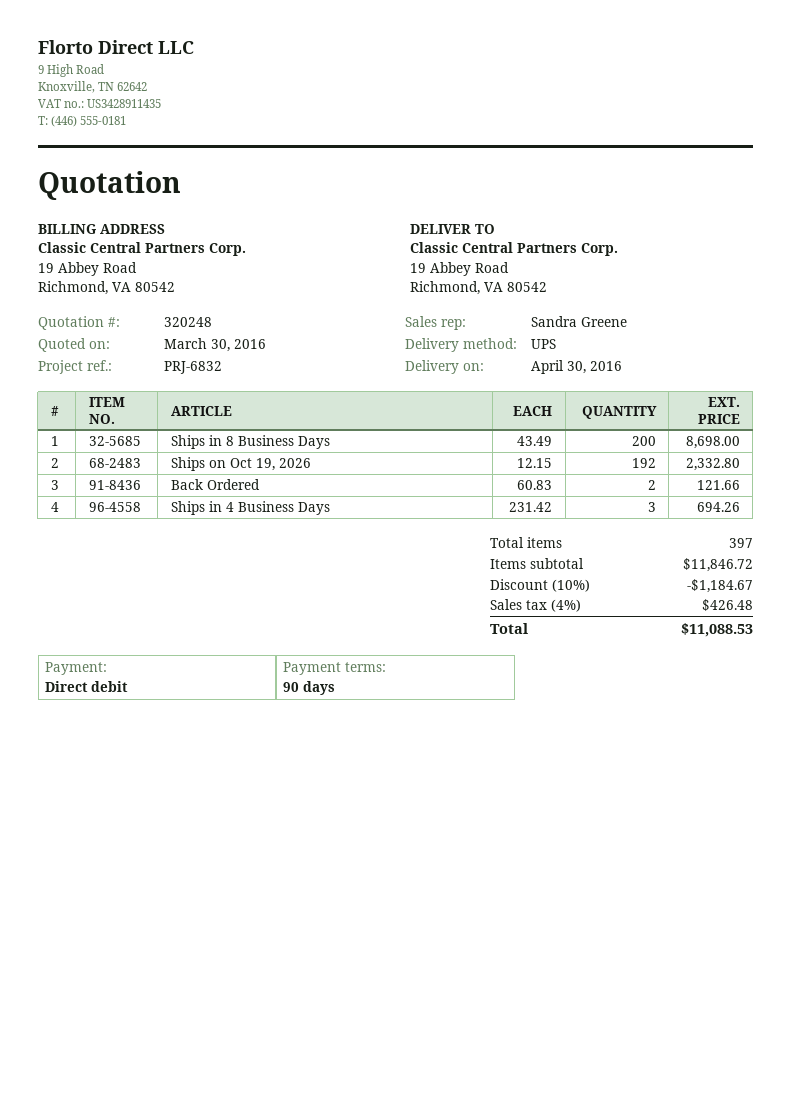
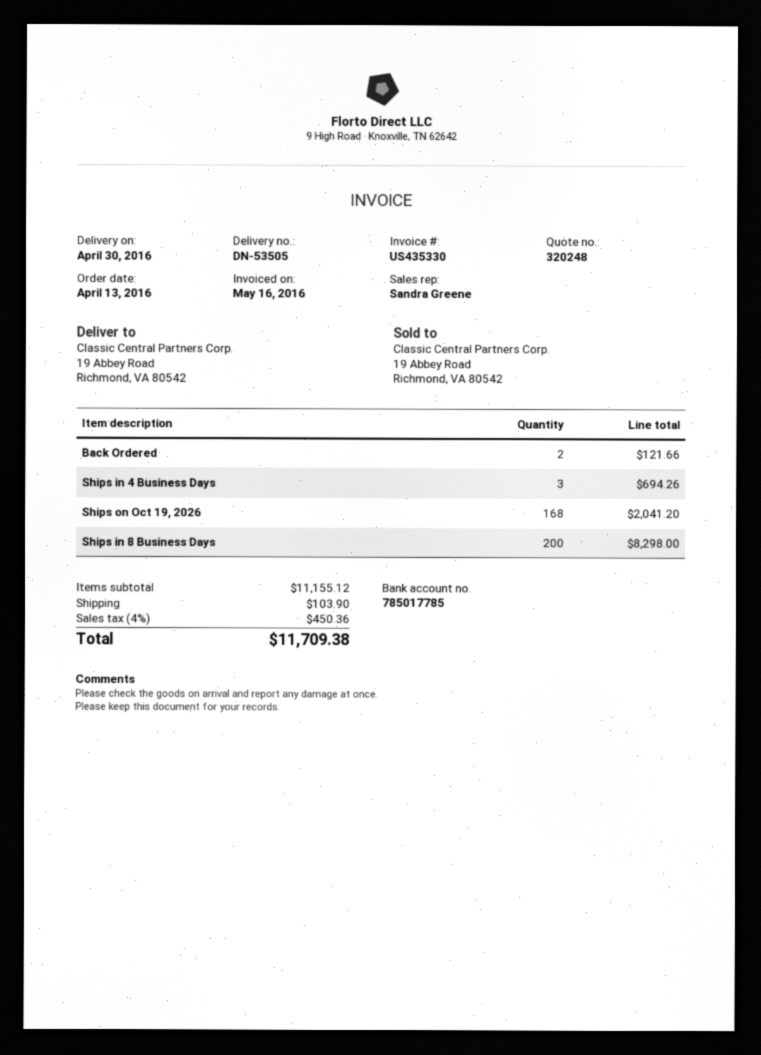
Ships in 8 Business Days: 200 for 8698.00 -> 200 for 8298.00
Ships on Oct 19, 2026: 192 for 2332.80 -> 168 for 2041.20
subtotal: 11846.72 -> 11155.12
discount: 10% = 1184.67 -> none
shipping: none -> 103.90
tax: 4% = 426.48 -> 4% = 450.36
total: 11088.53 -> 11709.38

